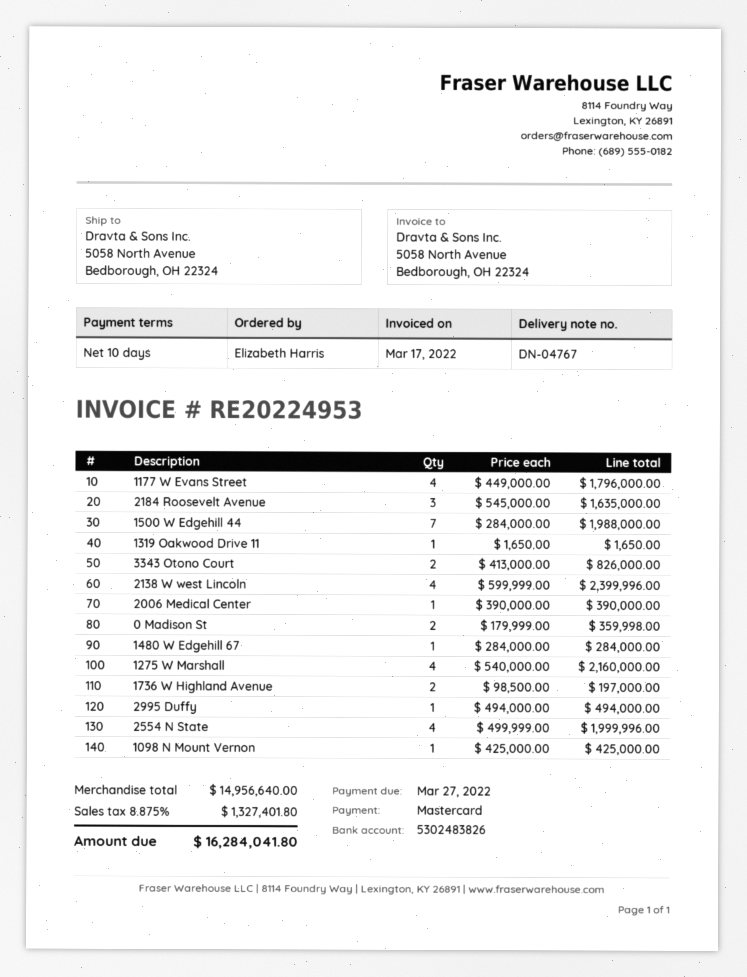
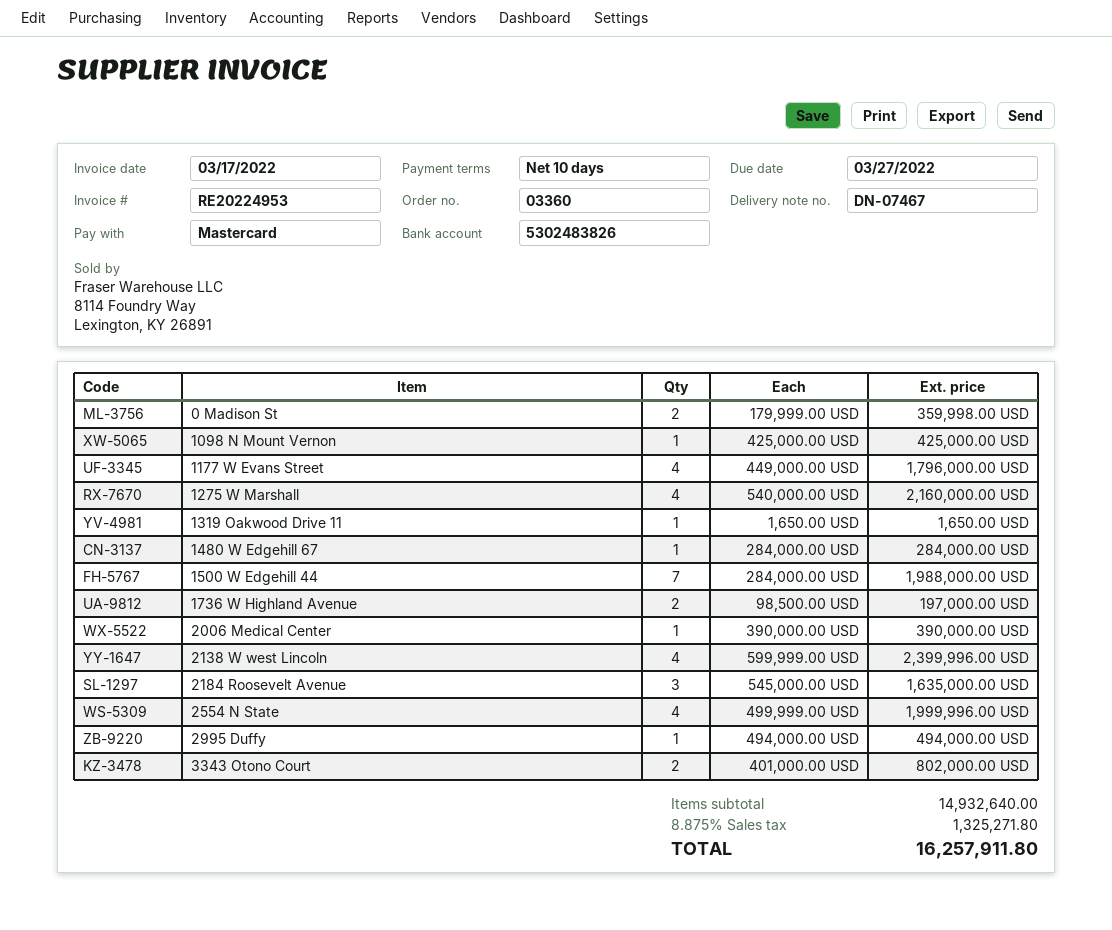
delivery note number: DN-04767 -> DN-07467
3343 Otono Court: 2 x 413000.00 = 826000.00 -> 2 x 401000.00 = 802000.00
subtotal: 14956640.00 -> 14932640.00
tax: 8.875% = 1327401.80 -> 8.875% = 1325271.80
total: 16284041.80 -> 16257911.80

